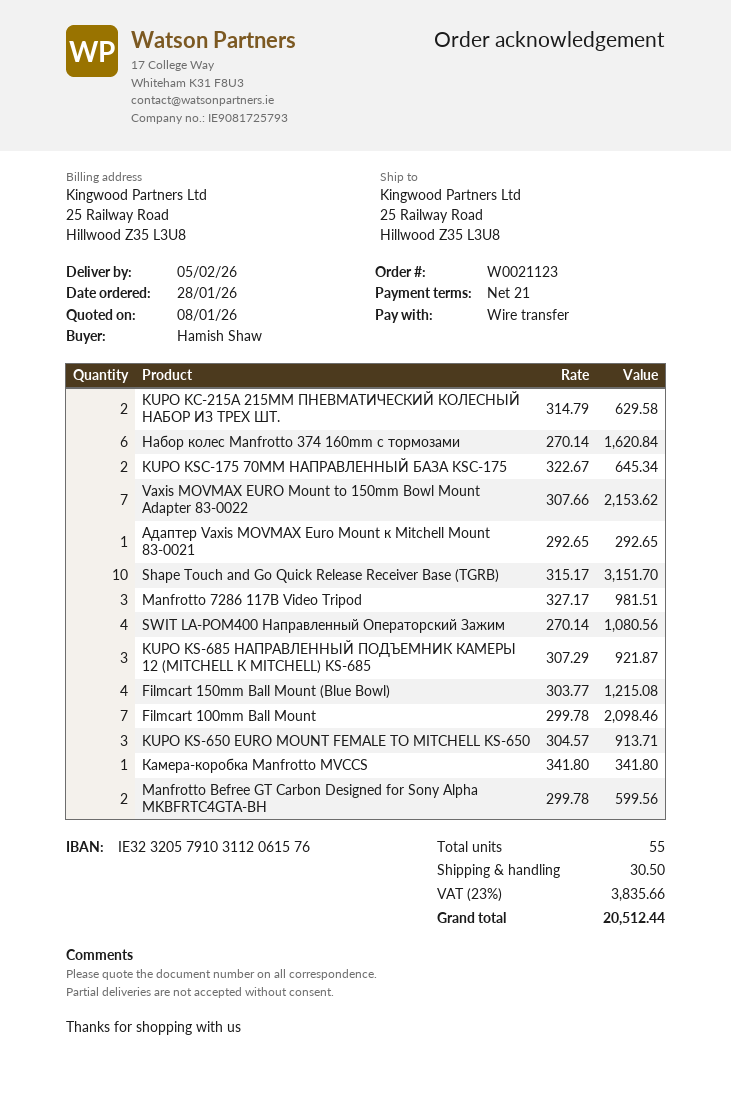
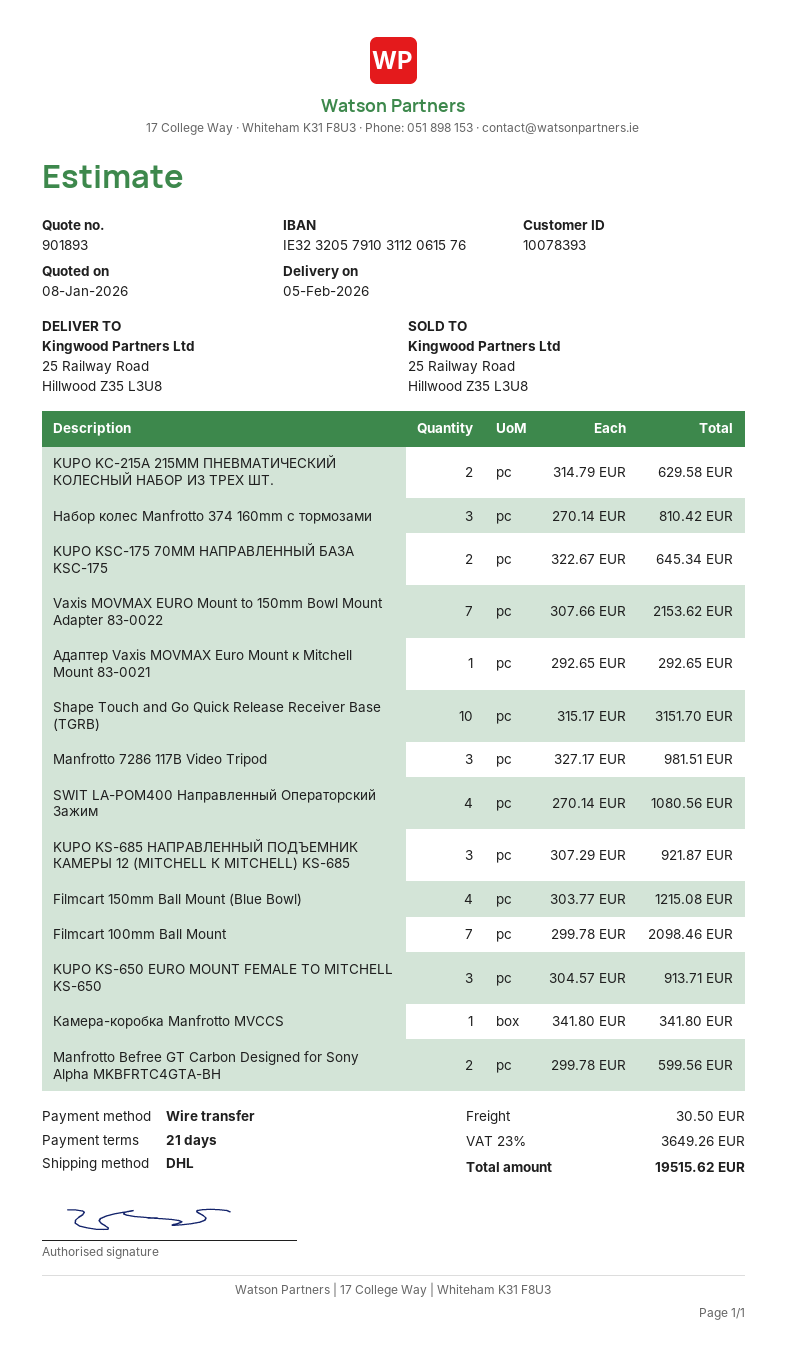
Набор колес Manfrotto 374 160mm с тормозами: 6 x 270.14 = 1620.84 -> 3 x 270.14 = 810.42
tax: 23% = 3835.66 -> 23% = 3649.26
total: 20512.44 -> 19515.62

